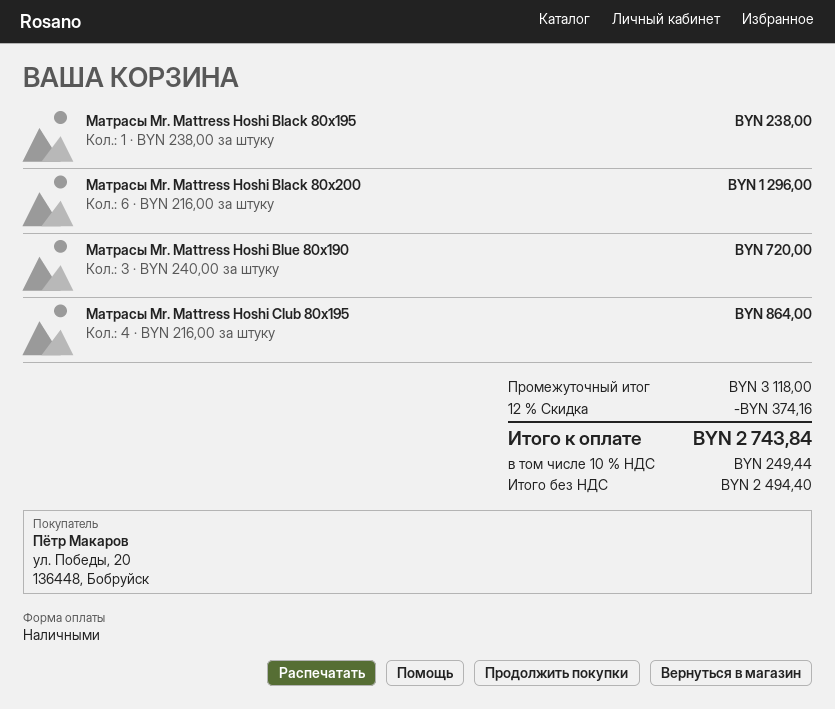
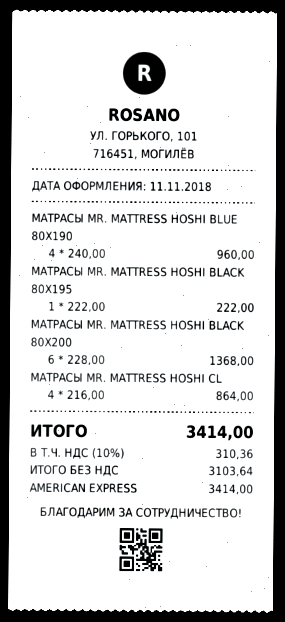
payment method: cash -> American Express
Матрасы Mr. Mattress Hoshi Black 80x195: 1 x 238.00 = 238.00 -> 1 x 222.00 = 222.00
Матрасы Mr. Mattress Hoshi Black 80x200: 6 x 216.00 = 1296.00 -> 6 x 228.00 = 1368.00
Матрасы Mr. Mattress Hoshi Blue 80x190: 3 x 240.00 = 720.00 -> 4 x 240.00 = 960.00
discount: 12% = 374.16 -> none
net: 2494.40 -> 3103.64
tax: 10% = 249.44 -> 10% = 310.36
total: 2743.84 -> 3414.00

